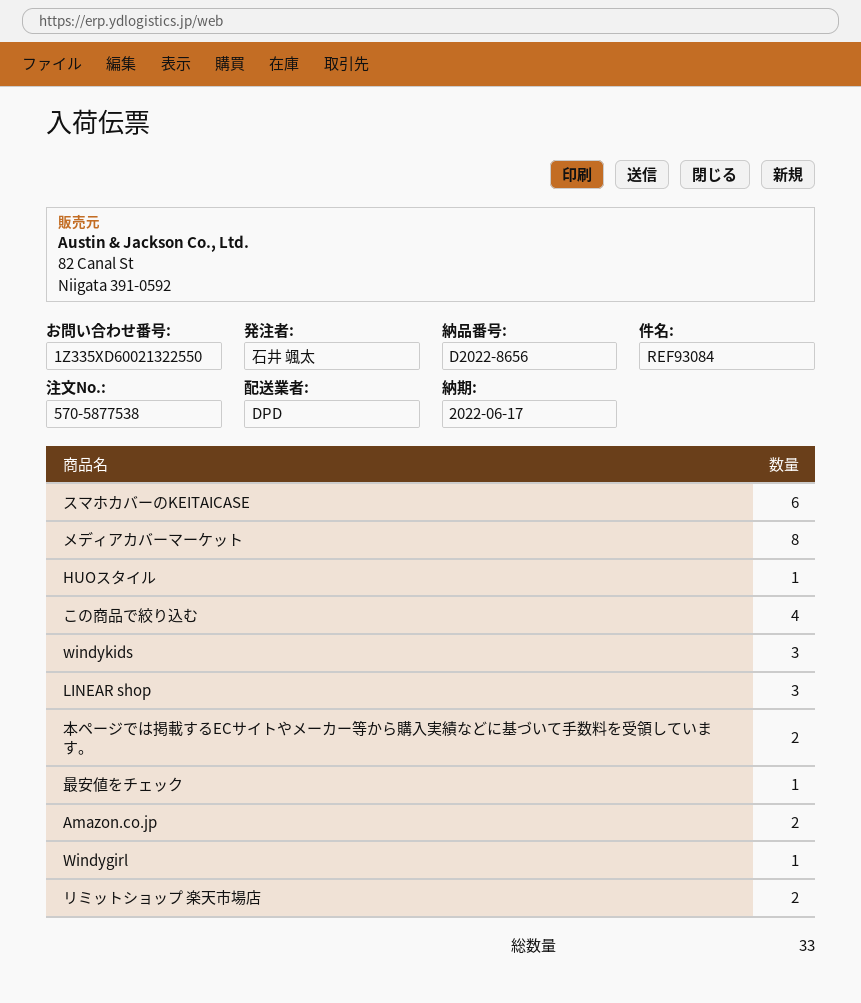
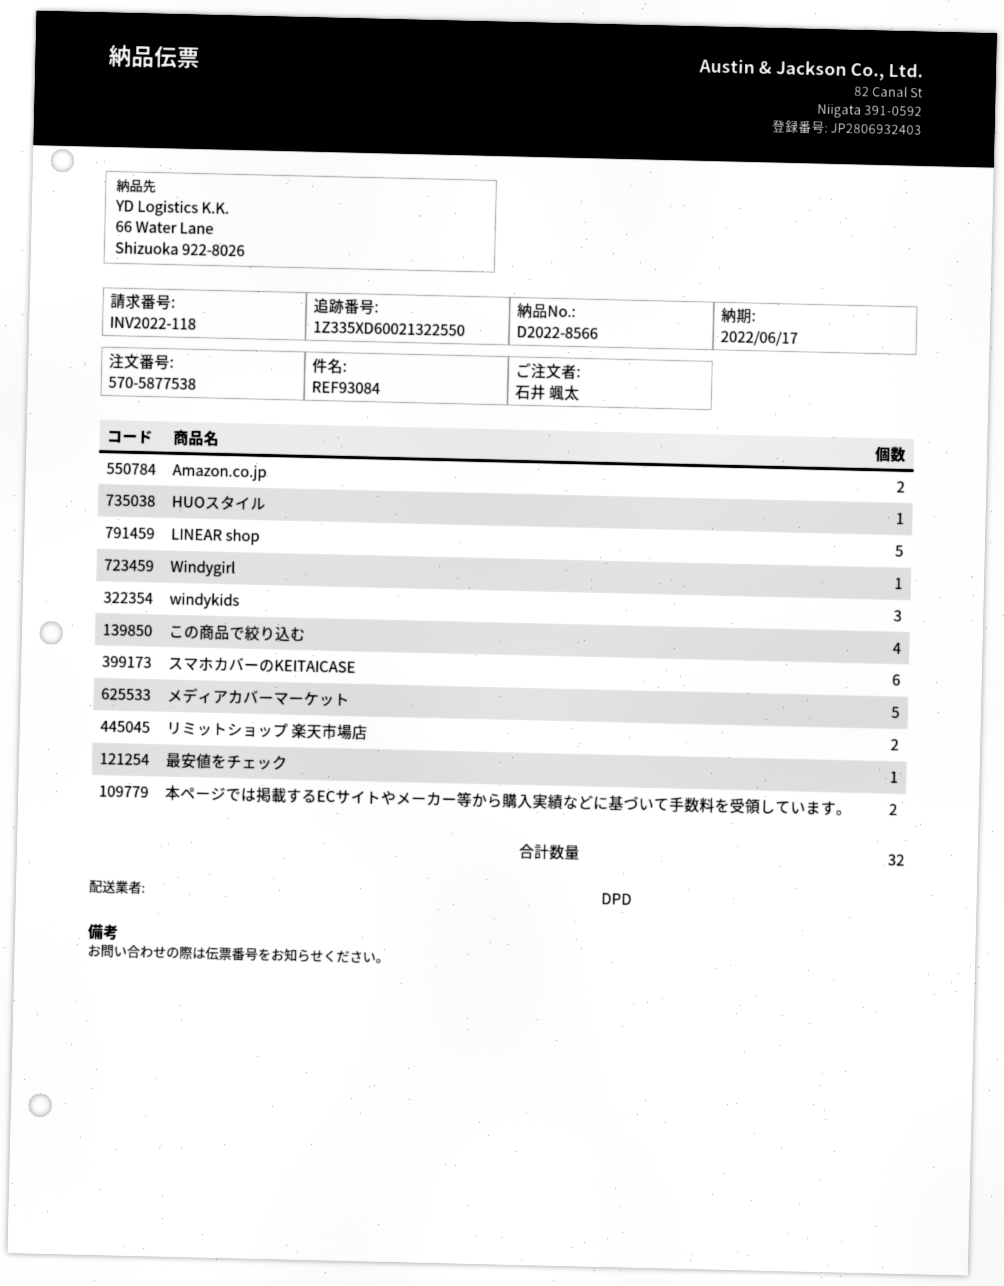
delivery note number: D2022-8656 -> D2022-8566
メディアカバーマーケット: 8 -> 5
LINEAR shop: 3 -> 5
total quantity: 33 -> 32

